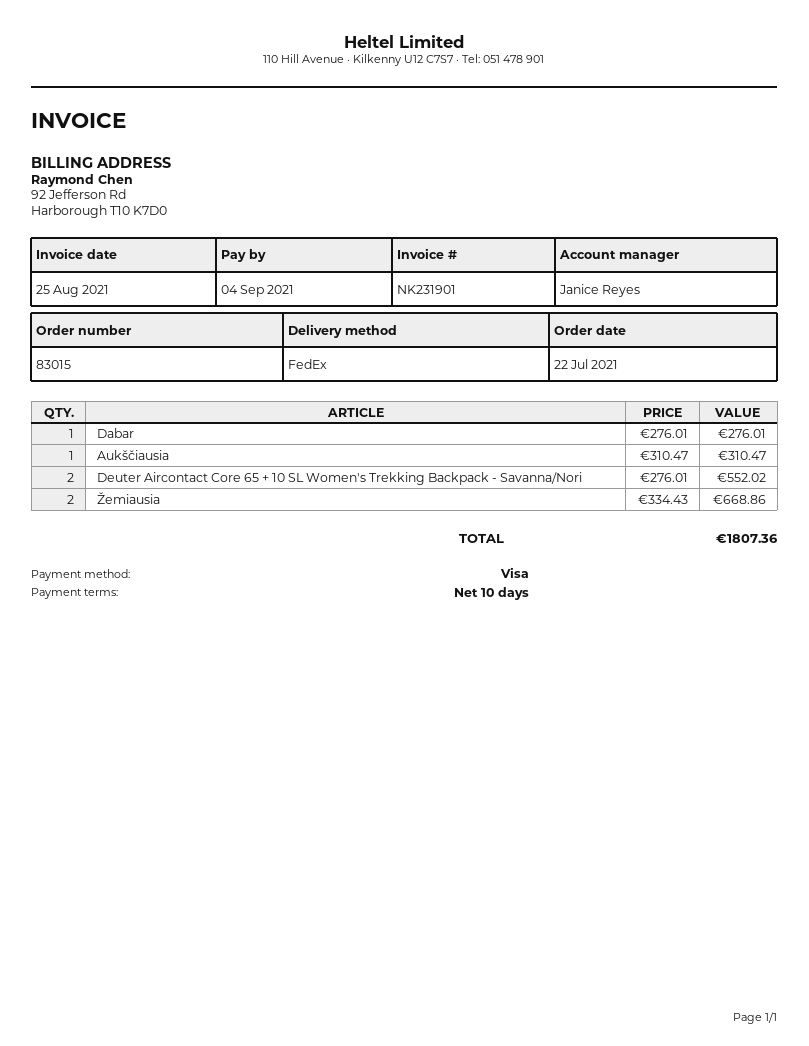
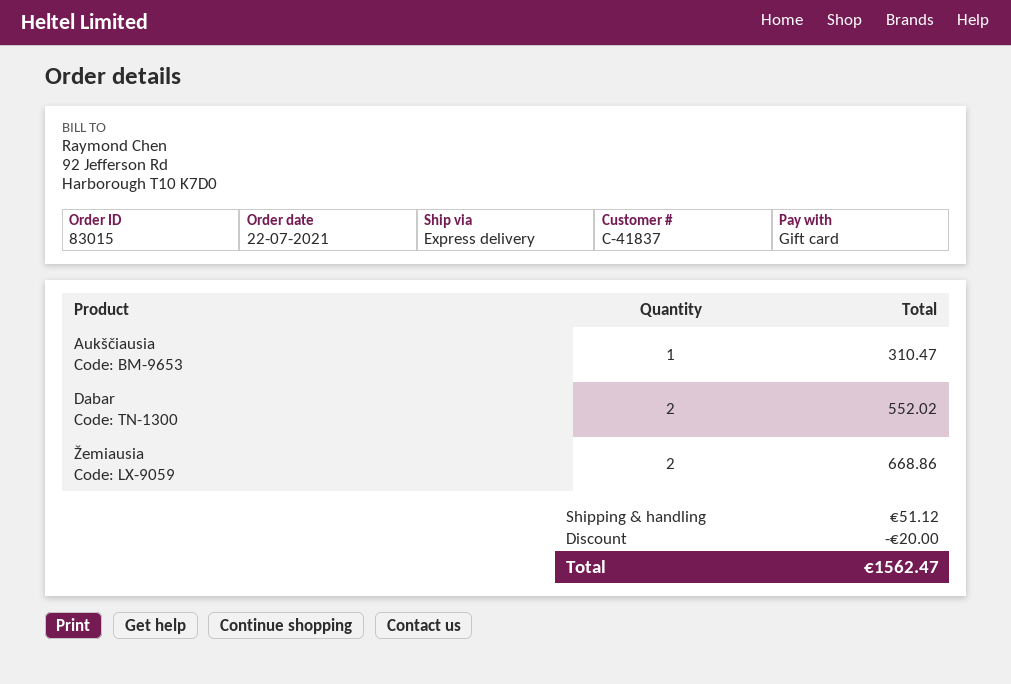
payment method: Visa -> gift card
shipping method: FedEx -> express
Dabar: 1 for 276.01 -> 2 for 552.02
Deuter Aircontact Core 65 + 10 SL Women's Trekking Backpack - Savanna/Nori: 2 for 552.02 -> none
discount: none -> 20.00
shipping: none -> 51.12
total: 1807.36 -> 1562.47

